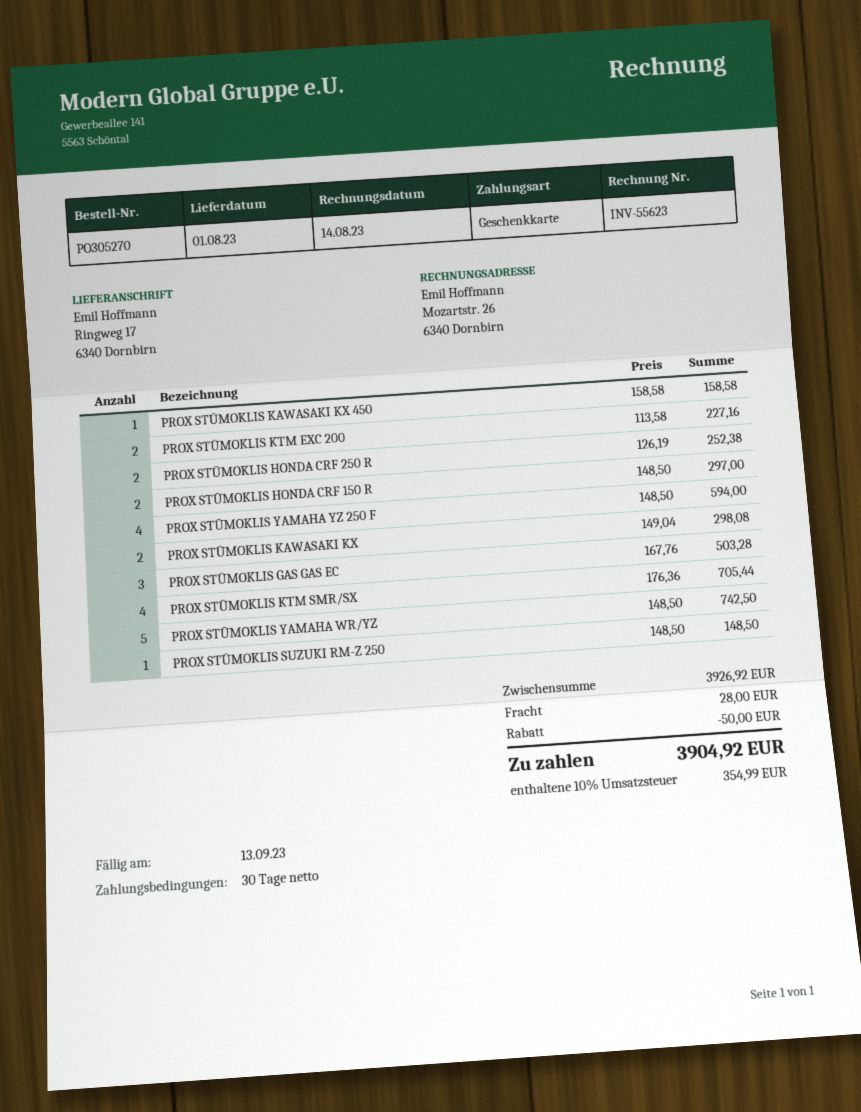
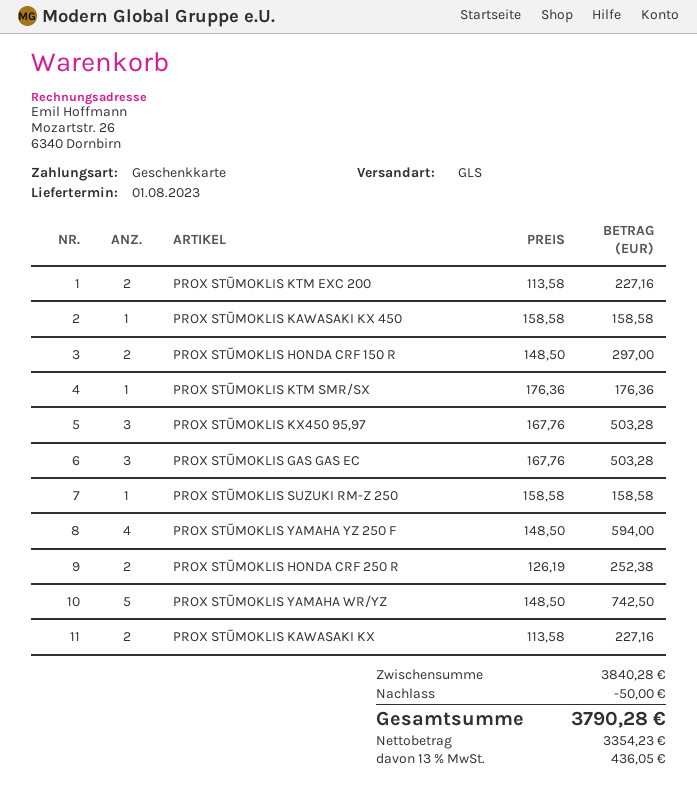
PROX STŪMOKLIS KAWASAKI KX: 2 x 149.04 = 298.08 -> 2 x 113.58 = 227.16
PROX STŪMOKLIS KTM SMR/SX: 4 x 176.36 = 705.44 -> 1 x 176.36 = 176.36
PROX STŪMOKLIS SUZUKI RM-Z 250: 1 x 148.50 = 148.50 -> 1 x 158.58 = 158.58
PROX STŪMOKLIS KX450 95,97: none -> 3 x 167.76 = 503.28
subtotal: 3926.92 -> 3840.28
shipping: 28.00 -> none
tax: 10% = 354.99 -> 13% = 436.05
total: 3904.92 -> 3790.28

